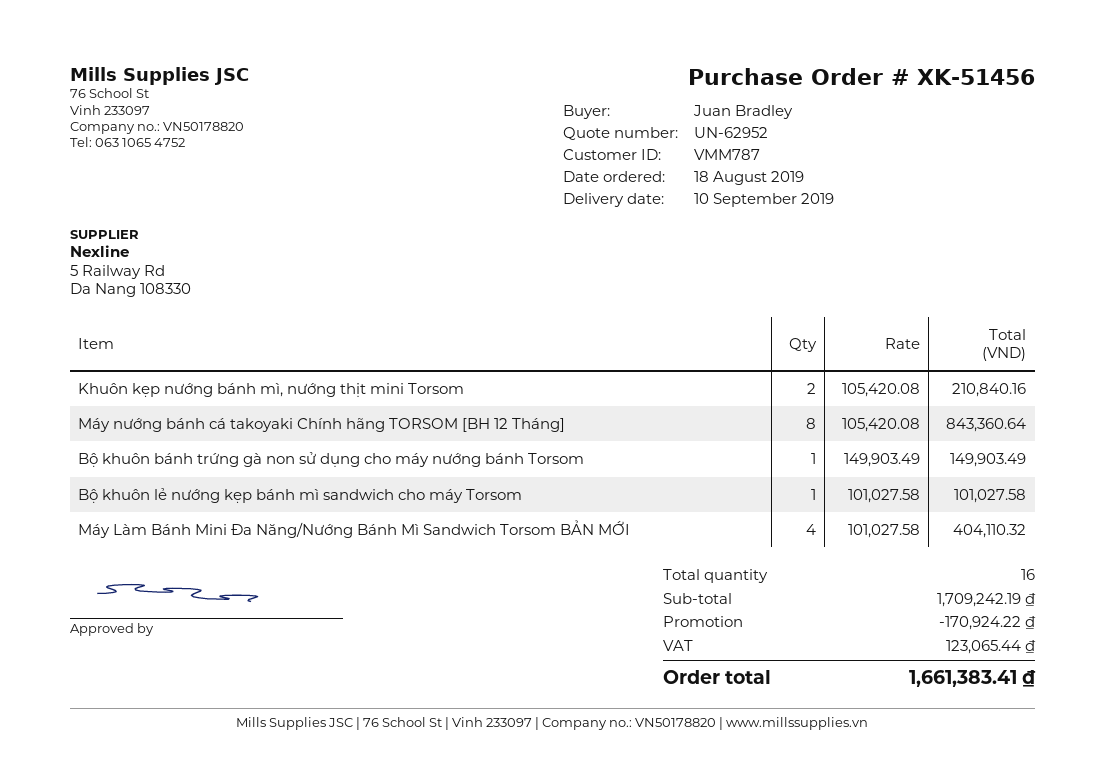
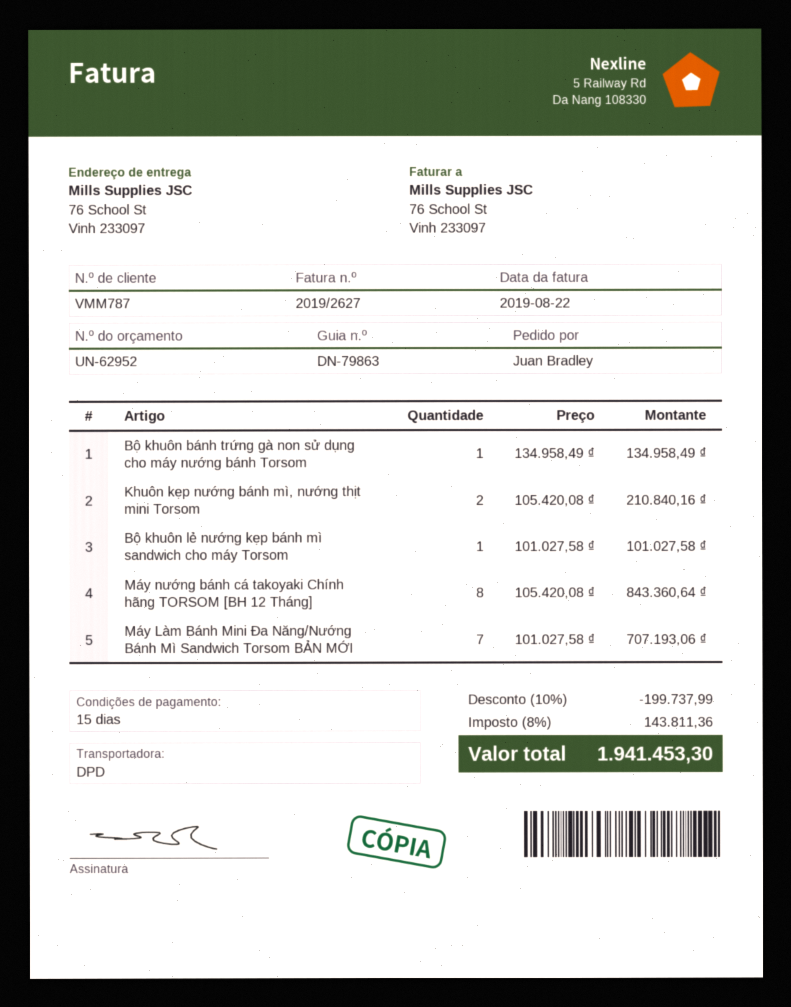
Bộ khuôn bánh trứng gà non sử dụng cho máy nướng bánh Torsom: 1 x 149903.49 = 149903.49 -> 1 x 134958.49 = 134958.49
Máy Làm Bánh Mini Đa Năng/Nướng Bánh Mì Sandwich Torsom BẢN MỚI: 4 x 101027.58 = 404110.32 -> 7 x 101027.58 = 707193.06
discount: 170924.22 -> 199737.99
tax: 123065.44 -> 143811.36
total: 1661383.41 -> 1941453.30

